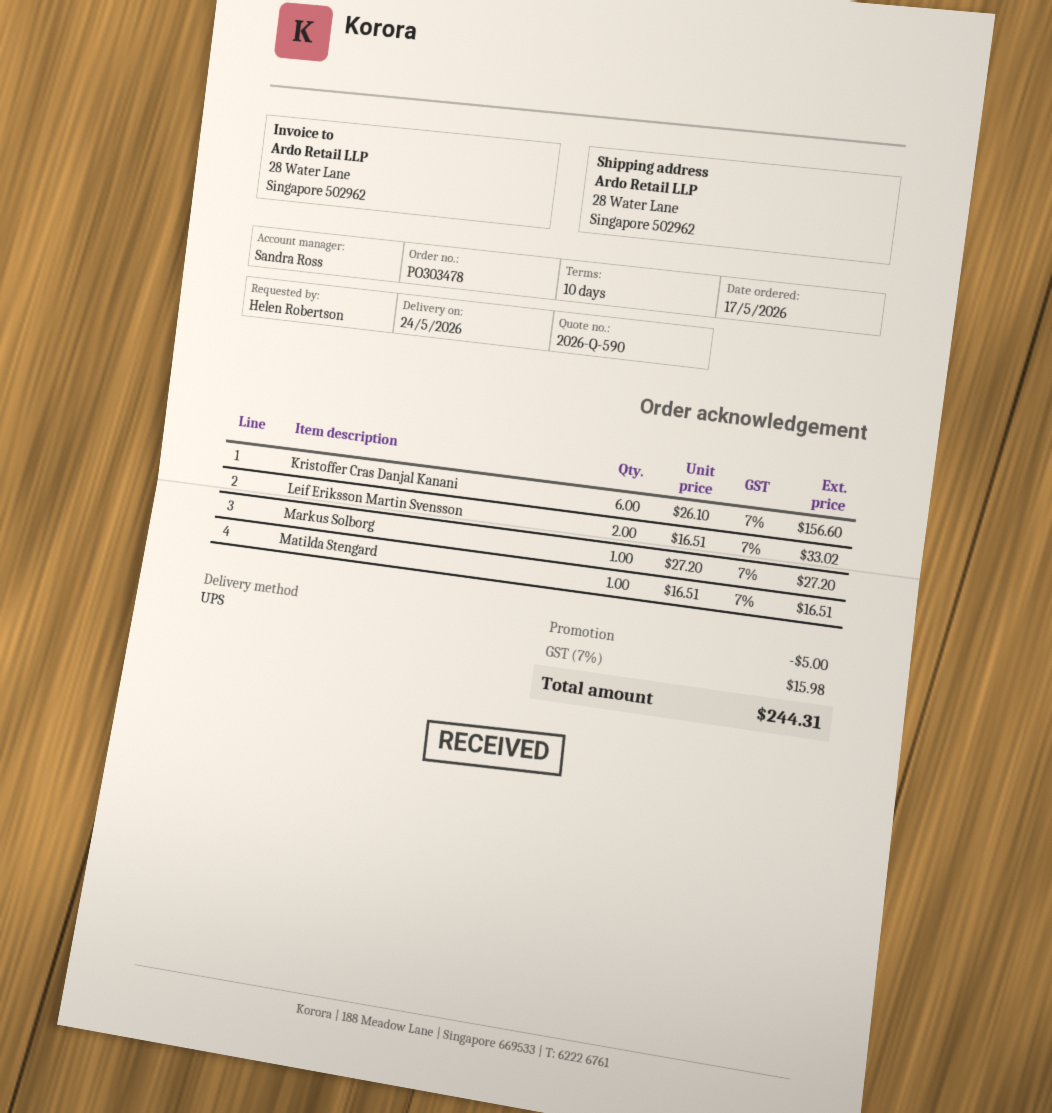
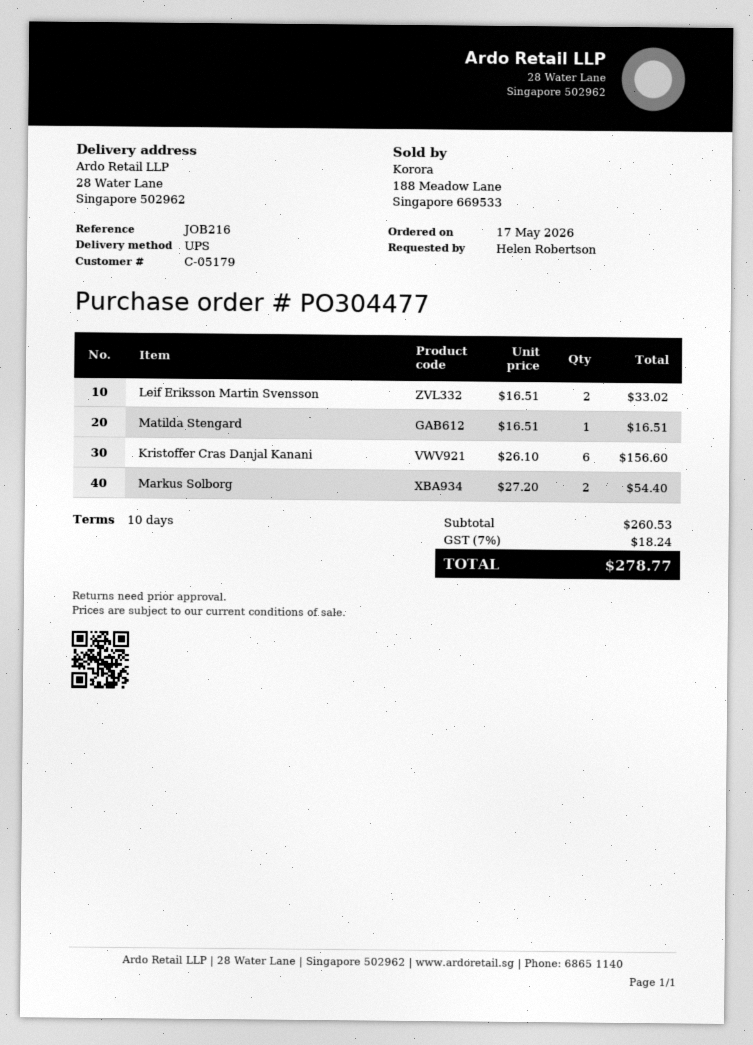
order number: PO303478 -> PO304477
Markus Solborg: 1 x 27.20 = 27.20 -> 2 x 27.20 = 54.40
discount: 5.00 -> none
tax: 7% = 15.98 -> 7% = 18.24
total: 244.31 -> 278.77

